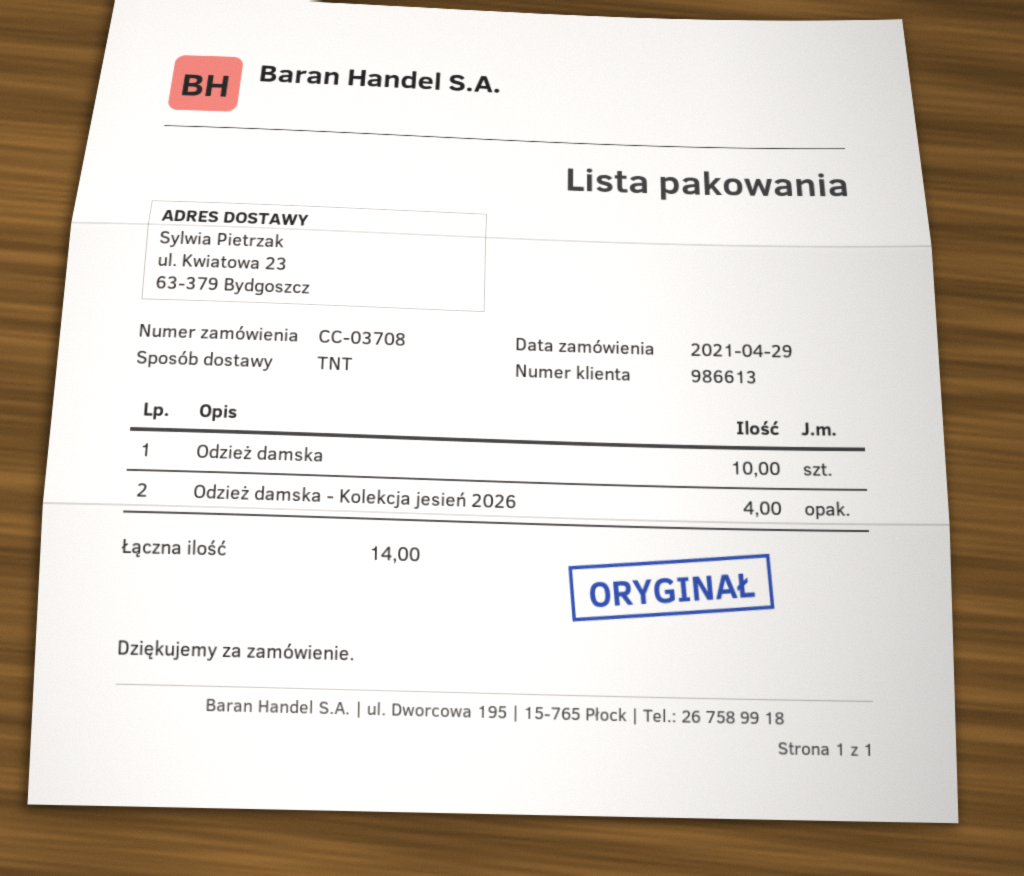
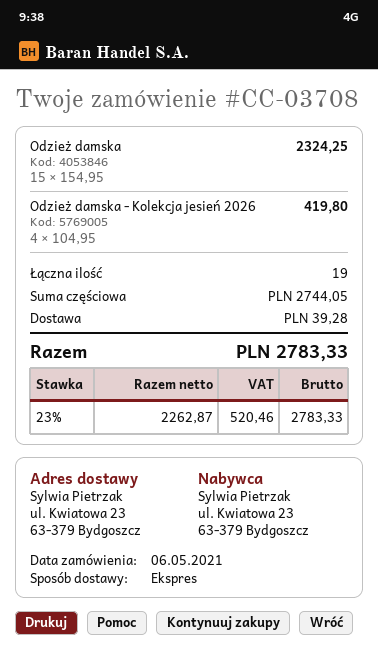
order date: 2021-04-29 -> 2021-05-06
shipping method: TNT -> express
Odzież damska: 10 -> 15
total quantity: 14 -> 19

